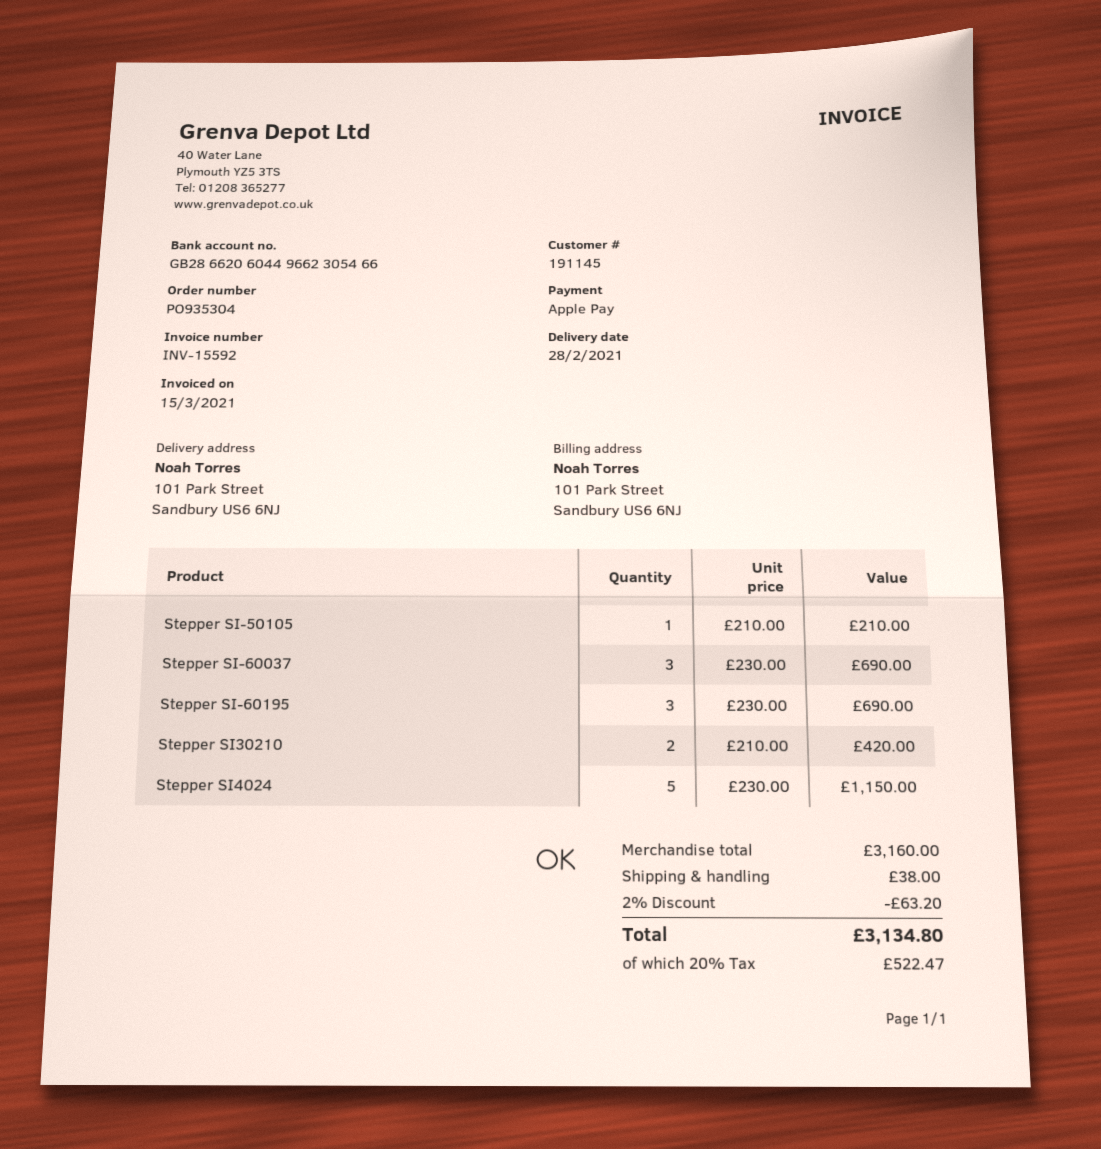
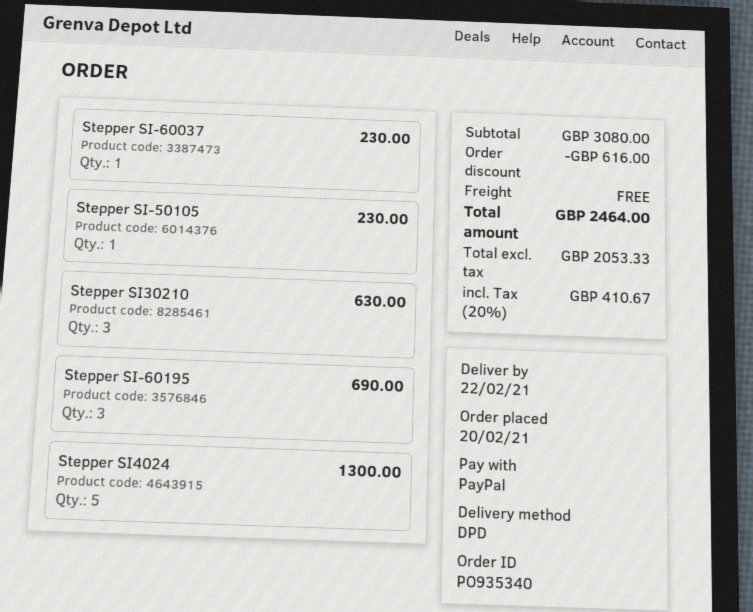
order number: PO935304 -> PO935340
delivery date: 2021-02-28 -> 2021-02-22
payment method: Apple Pay -> PayPal
Stepper SI-50105: 1 for 210.00 -> 1 for 230.00
Stepper SI-60037: 3 for 690.00 -> 1 for 230.00
Stepper SI30210: 2 for 420.00 -> 3 for 630.00
Stepper SI4024: 5 for 1150.00 -> 5 for 1300.00
subtotal: 3160.00 -> 3080.00
discount: 63.20 -> 616.00
shipping: 38.00 -> 0.00
tax: 20% = 522.47 -> 20% = 410.67
total: 3134.80 -> 2464.00

